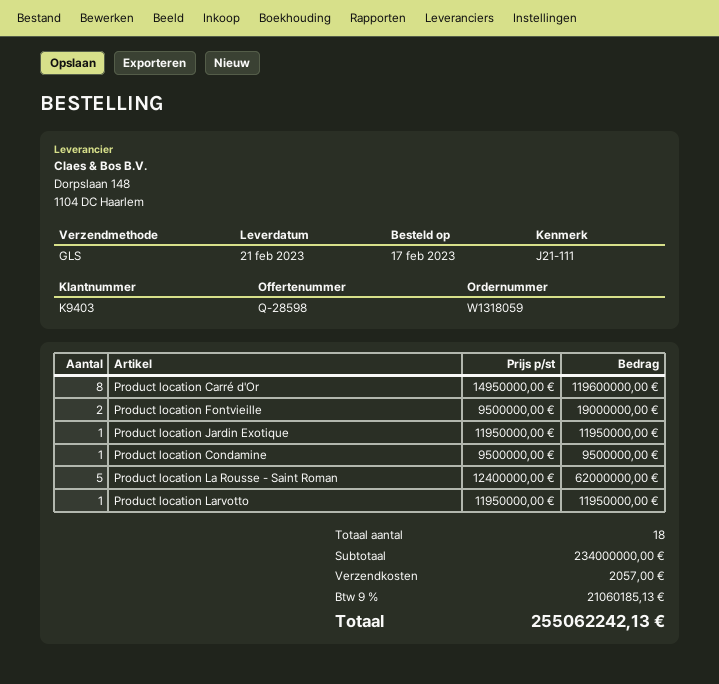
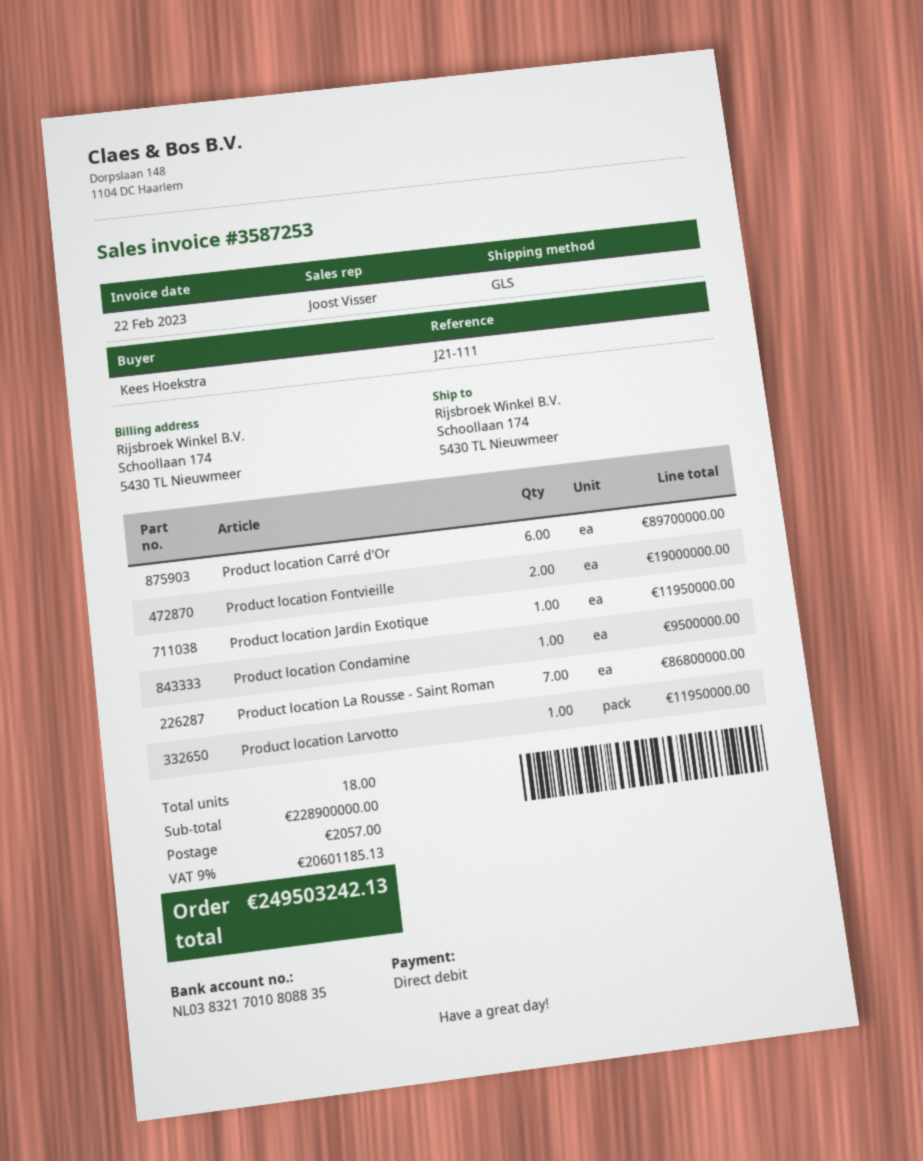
Product location Carré d'Or: 8 for 119600000.00 -> 6 for 89700000.00
Product location La Rousse - Saint Roman: 5 for 62000000.00 -> 7 for 86800000.00
subtotal: 234000000.00 -> 228900000.00
tax: 9% = 21060185.13 -> 9% = 20601185.13
total: 255062242.13 -> 249503242.13

